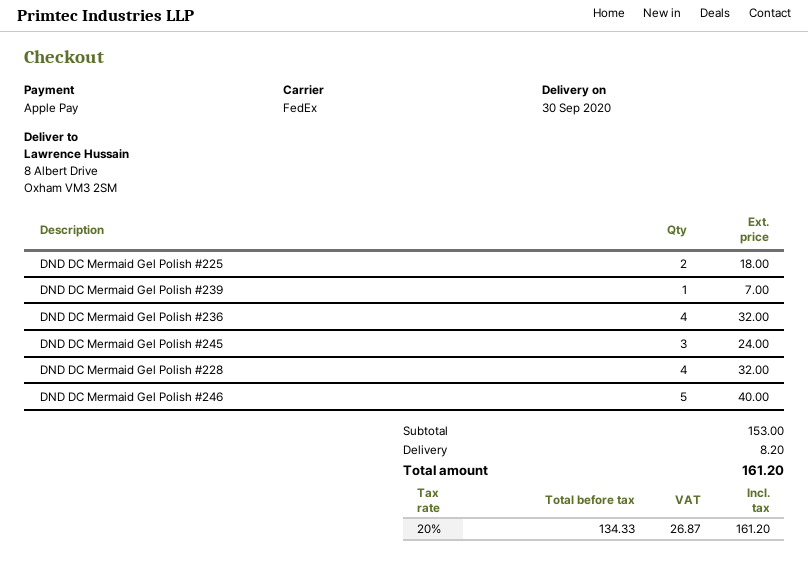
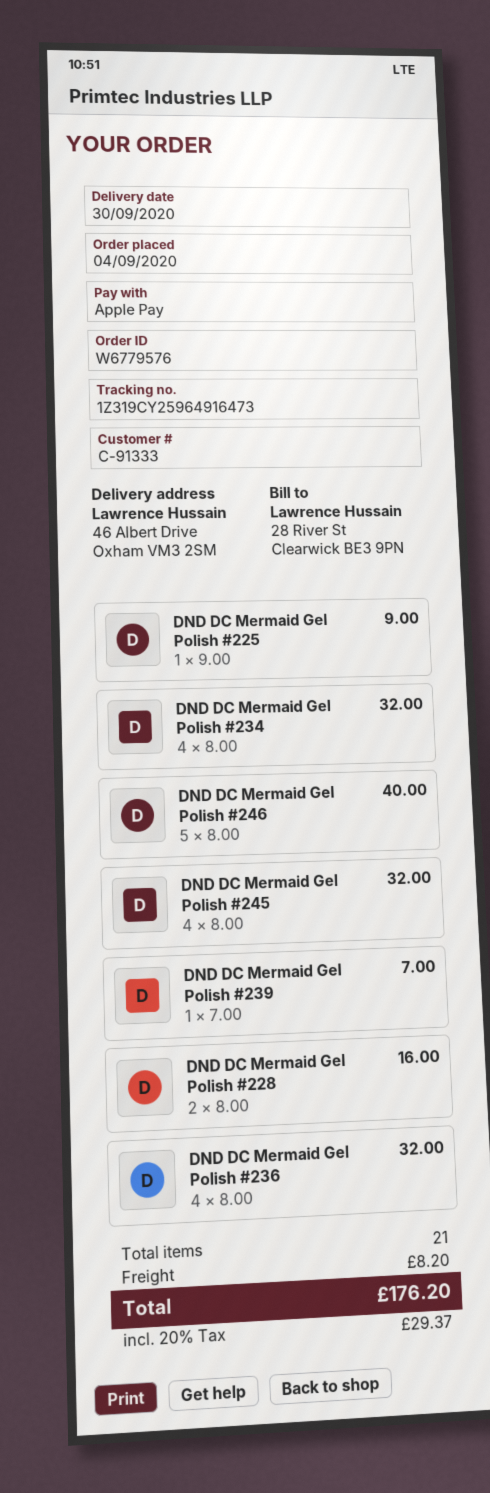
ship to: 8 Albert Drive, Oxham VM3 2SM -> 46 Albert Drive, Oxham VM3 2SM
DND DC Mermaid Gel Polish #225: 2 for 18.00 -> 1 for 9.00
DND DC Mermaid Gel Polish #245: 3 for 24.00 -> 4 for 32.00
DND DC Mermaid Gel Polish #228: 4 for 32.00 -> 2 for 16.00
DND DC Mermaid Gel Polish #234: none -> 4 for 32.00
tax: 20% = 26.87 -> 20% = 29.37
total: 161.20 -> 176.20

